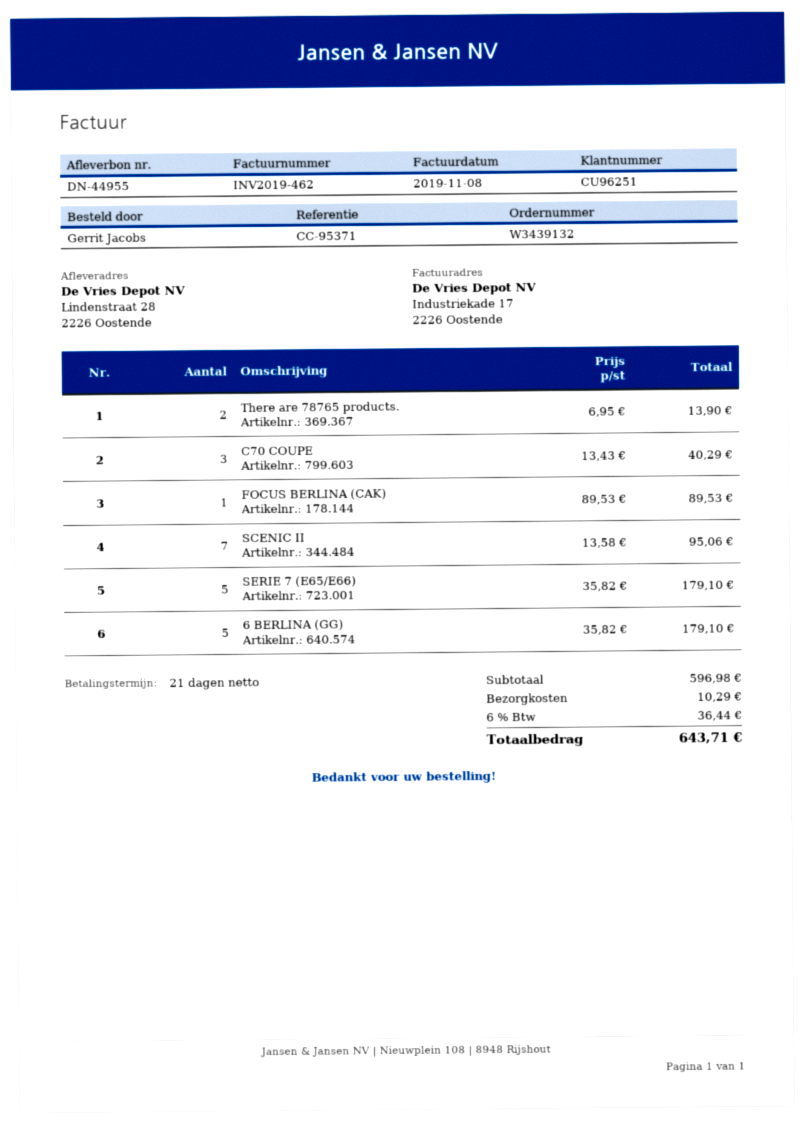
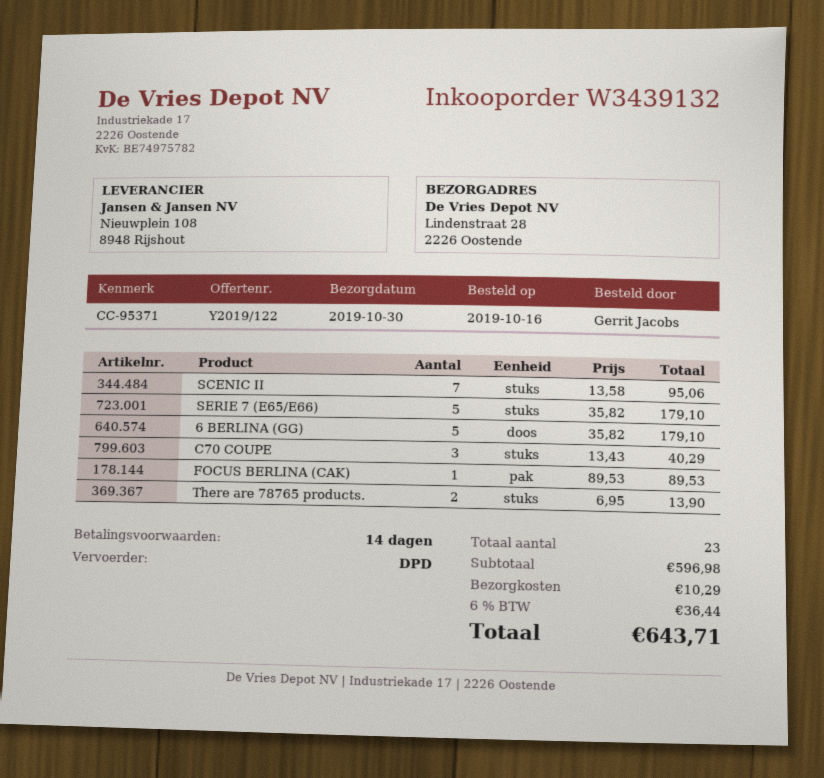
payment terms: 21 days -> 14 days

